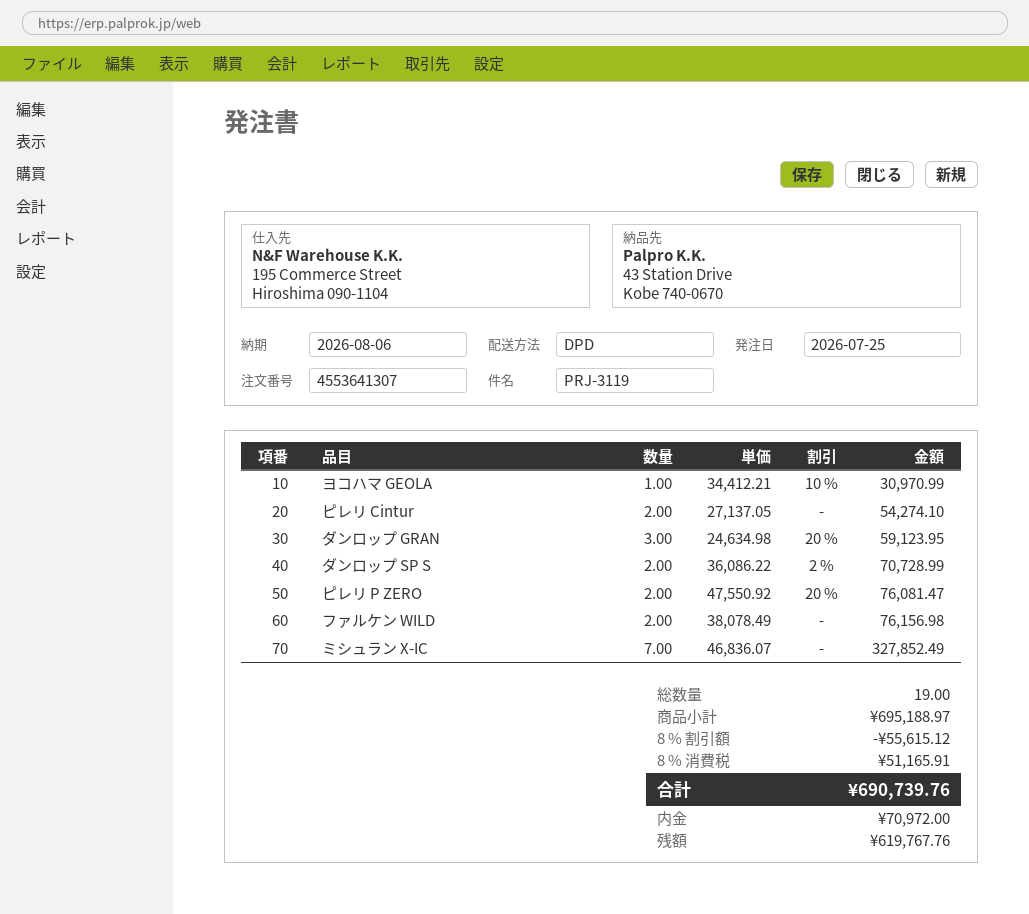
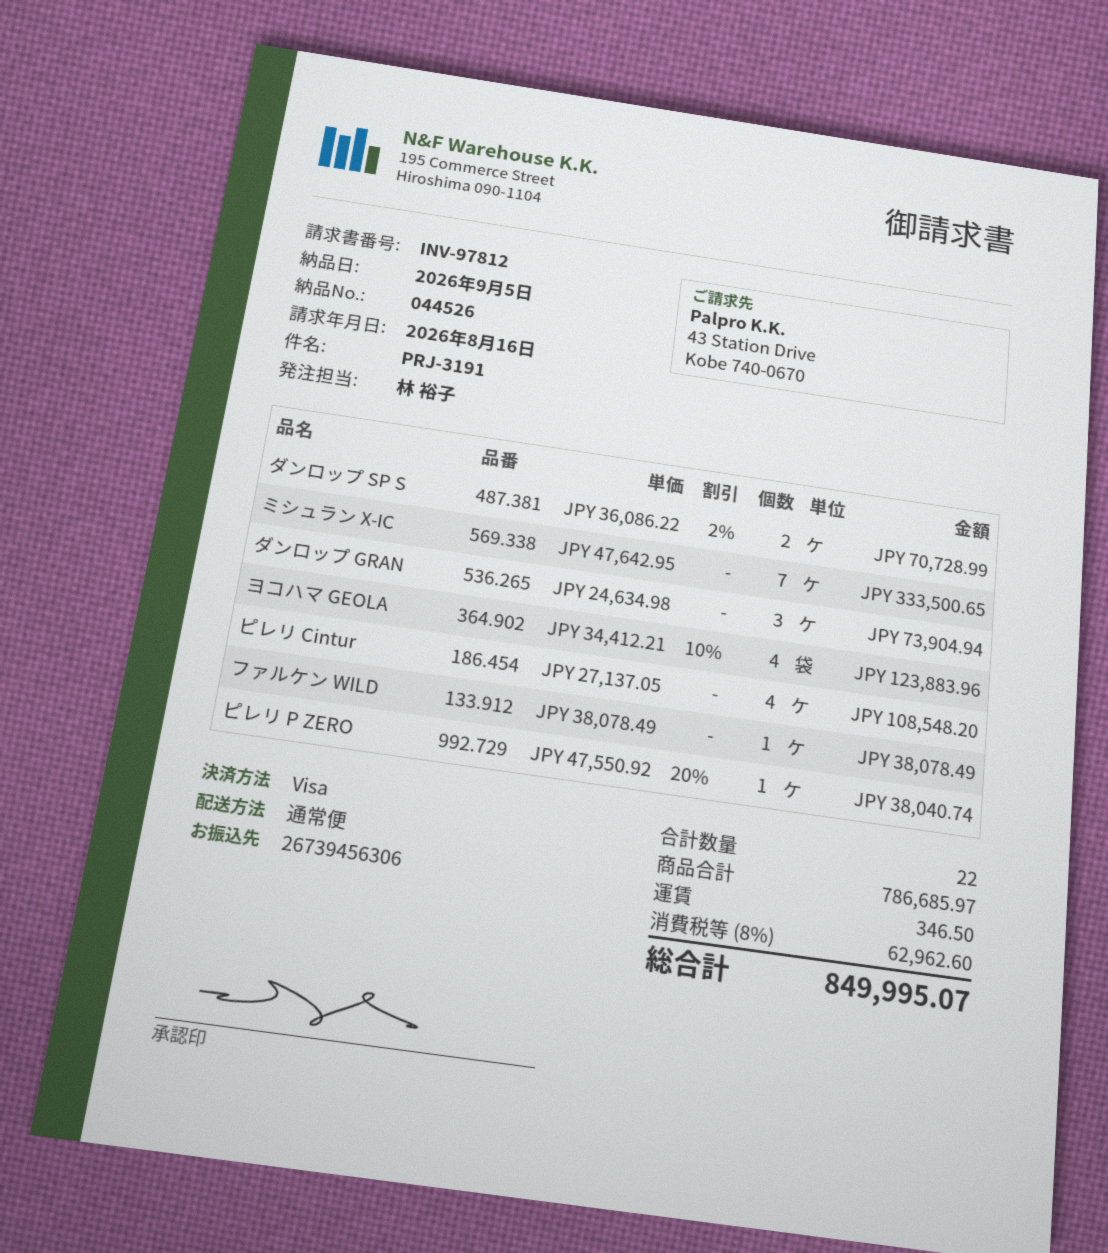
delivery date: 2026-08-06 -> 2026-09-05
reference: PRJ-3119 -> PRJ-3191
shipping method: DPD -> standard
ヨコハマ GEOLA: 1 x 34412.21 - 10% = 30970.99 -> 4 x 34412.21 - 10% = 123883.96
ピレリ Cintur: 2 x 27137.05 = 54274.10 -> 4 x 27137.05 = 108548.20
ダンロップ GRAN: 3 x 24634.98 - 20% = 59123.95 -> 3 x 24634.98 = 73904.94
ピレリ P ZERO: 2 x 47550.92 - 20% = 76081.47 -> 1 x 47550.92 - 20% = 38040.74
ファルケン WILD: 2 x 38078.49 = 76156.98 -> 1 x 38078.49 = 38078.49
ミシュラン X-IC: 7 x 46836.07 = 327852.49 -> 7 x 47642.95 = 333500.65
total quantity: 19 -> 22
subtotal: 695188.97 -> 786685.97
discount: 8% = 55615.12 -> none
shipping: none -> 346.50
tax: 8% = 51165.91 -> 8% = 62962.60
total: 690739.76 -> 849995.07

